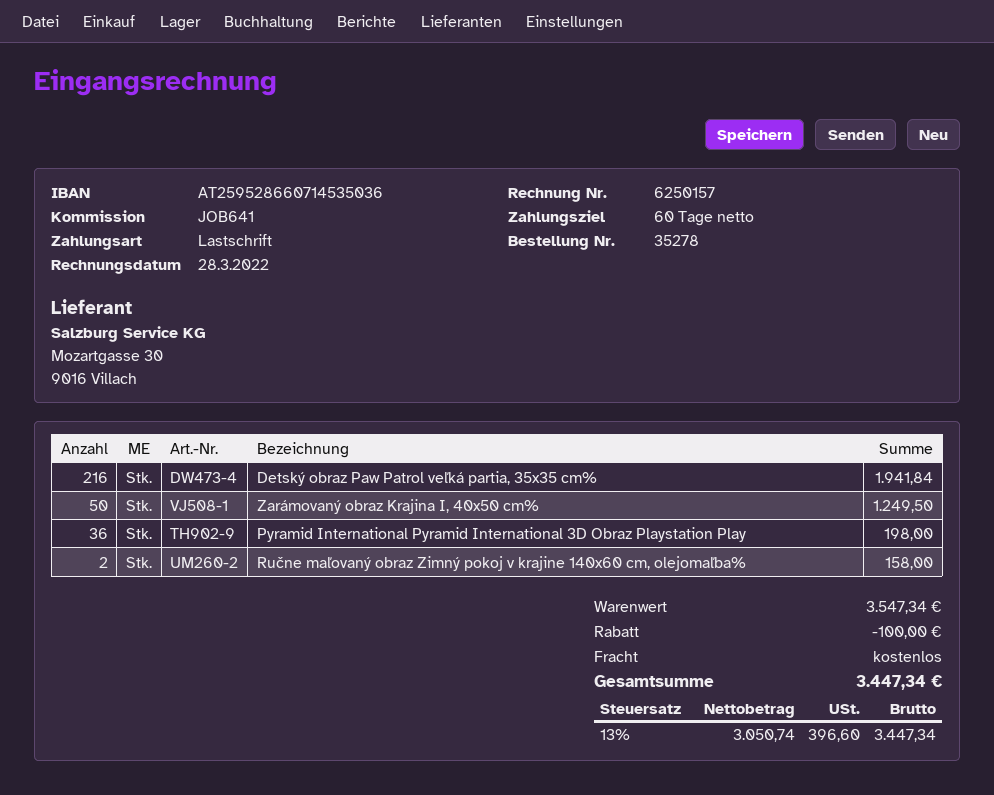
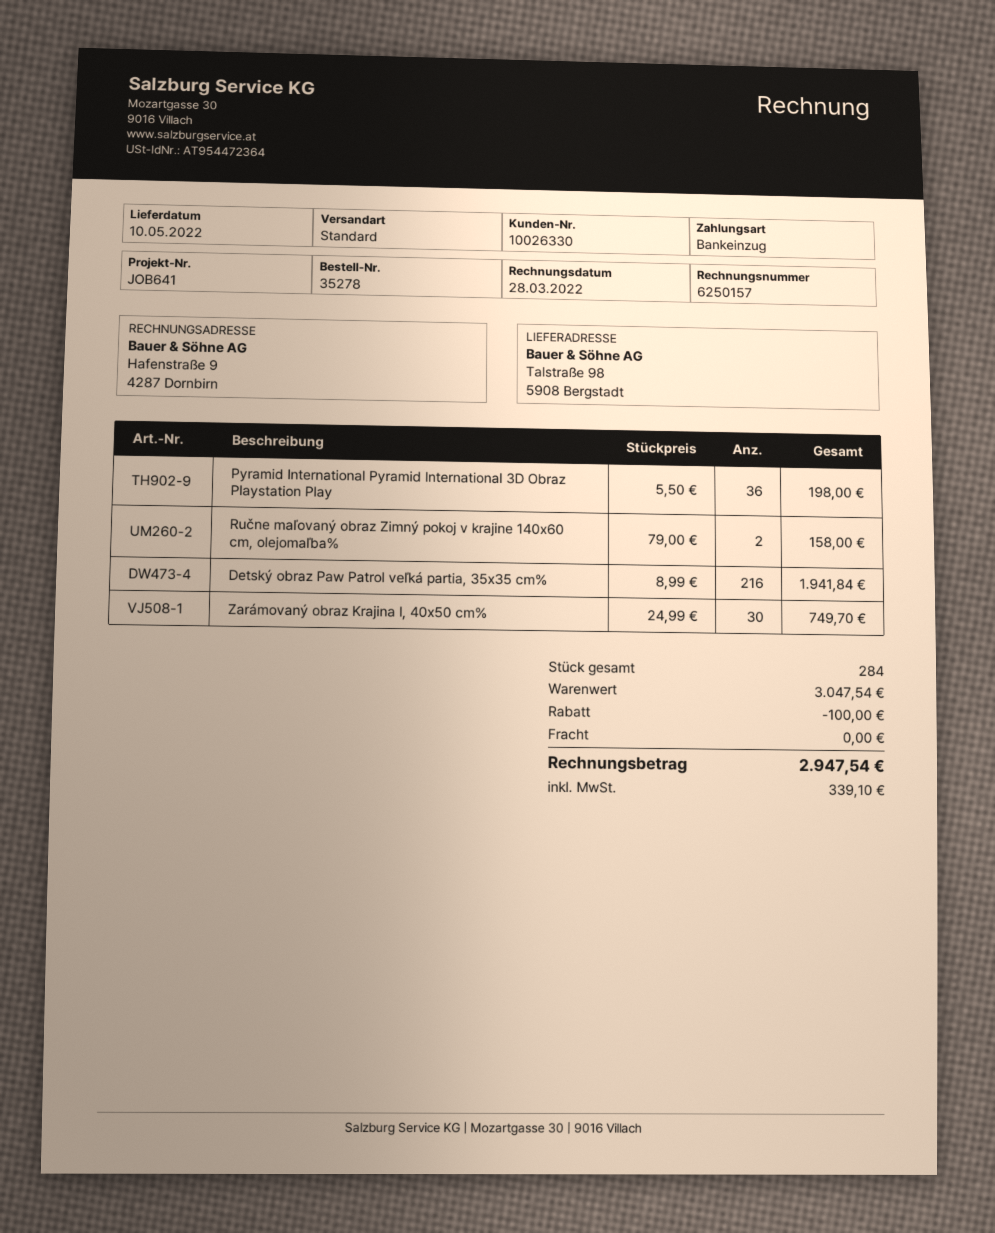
Zarámovaný obraz Krajina I, 40x50 cm%: 50 for 1249.50 -> 30 for 749.70
subtotal: 3547.34 -> 3047.54
tax: 396.60 -> 339.10
total: 3447.34 -> 2947.54

